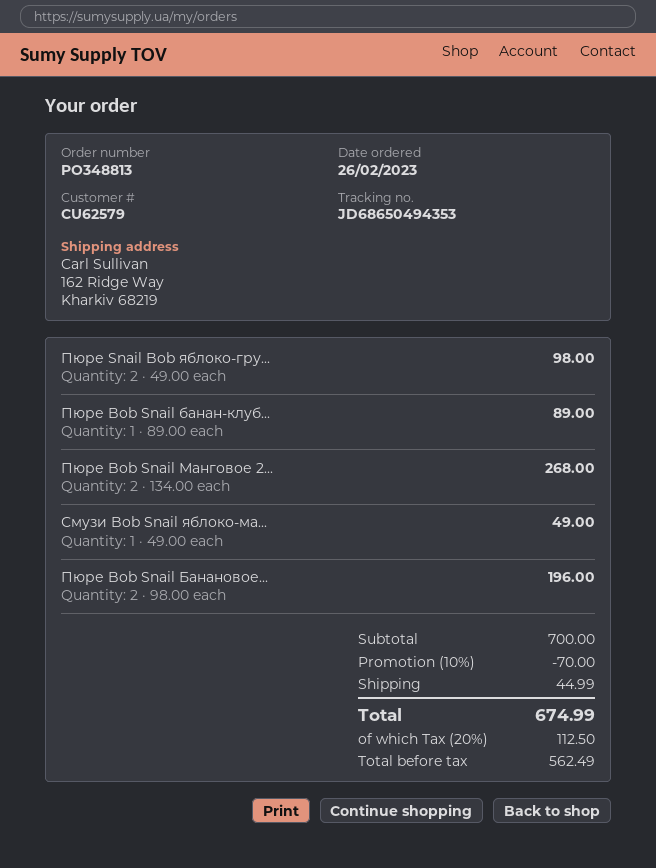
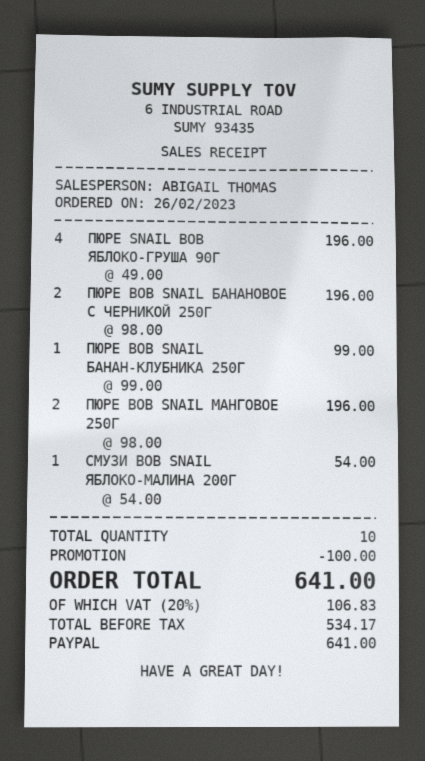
Пюре Snail Bob яблоко-гру...: 2 x 49.00 = 98.00 -> 4 x 49.00 = 196.00
Пюре Bob Snail банан-клуб...: 1 x 89.00 = 89.00 -> 1 x 99.00 = 99.00
Пюре Bob Snail Манговое 2...: 2 x 134.00 = 268.00 -> 2 x 98.00 = 196.00
Смузи Bob Snail яблоко-ма...: 1 x 49.00 = 49.00 -> 1 x 54.00 = 54.00
discount: 70.00 -> 100.00
shipping: 44.99 -> none
net: 562.49 -> 534.17
tax: 20% = 112.50 -> 20% = 106.83
total: 674.99 -> 641.00

